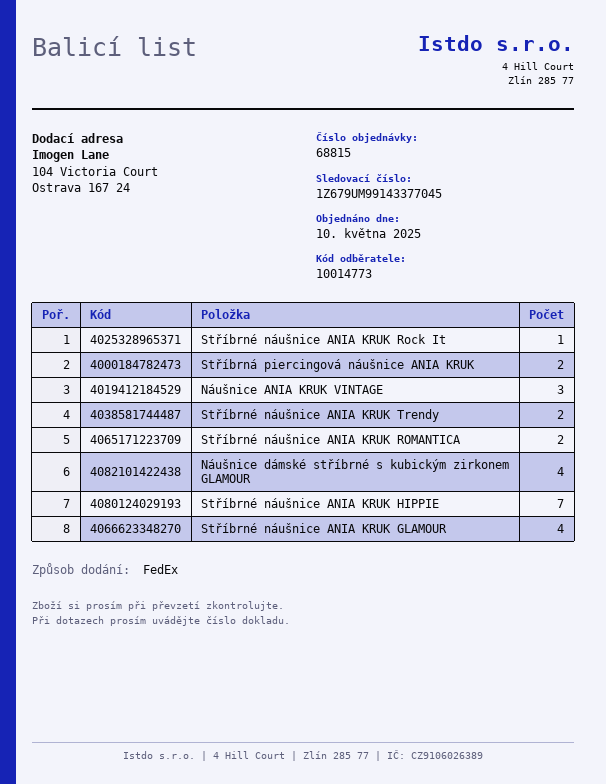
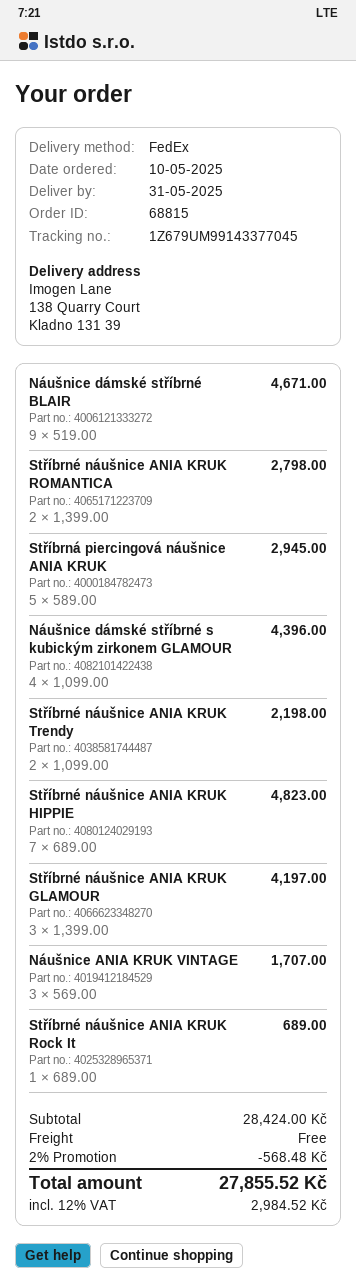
ship to: 104 Victoria Court, Ostrava 167 24 -> 138 Quarry Court, Kladno 131 39
Stříbrná piercingová náušnice ANIA KRUK: 2 -> 5
Stříbrné náušnice ANIA KRUK GLAMOUR: 4 -> 3
Náušnice dámské stříbrné BLAIR: none -> 9

